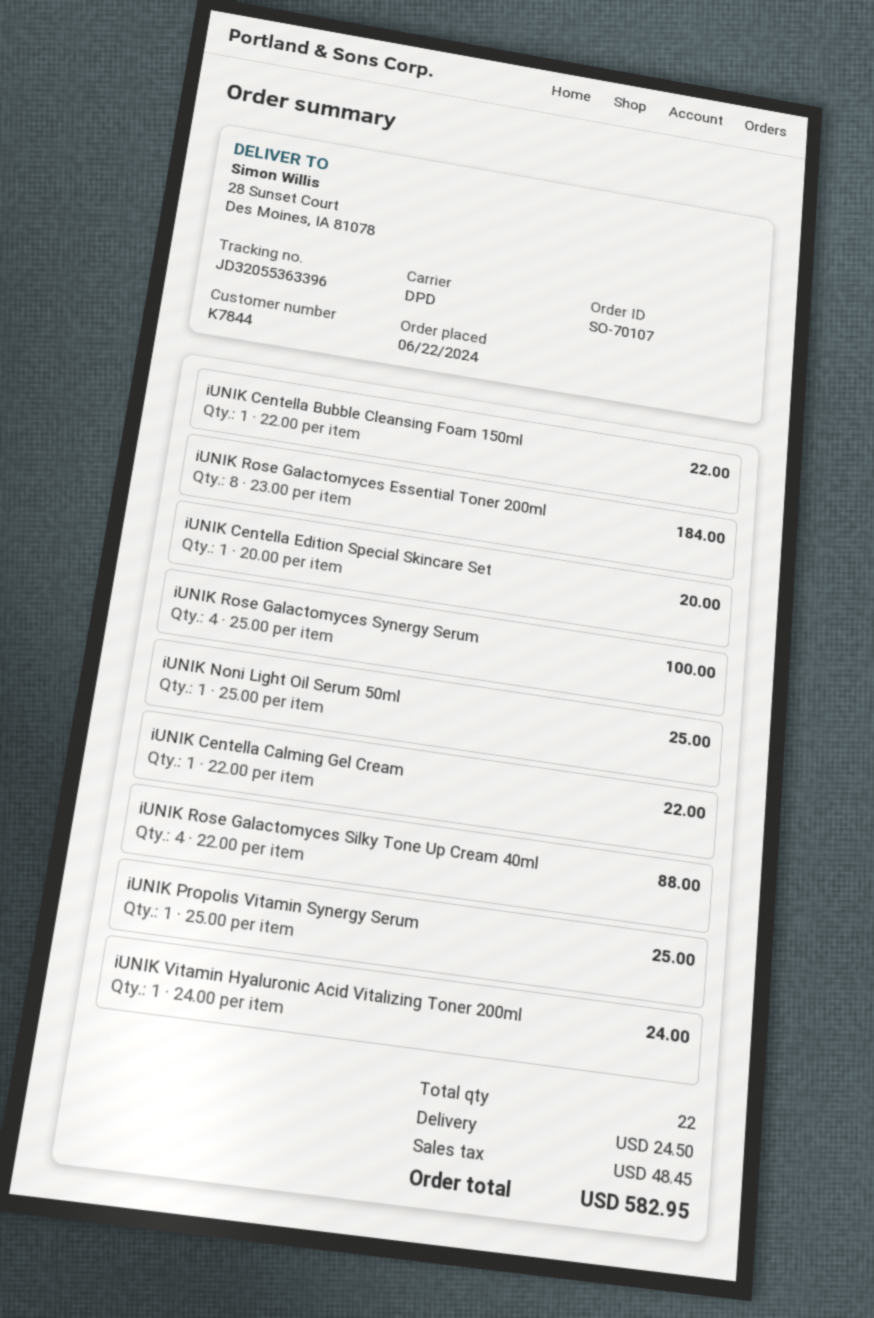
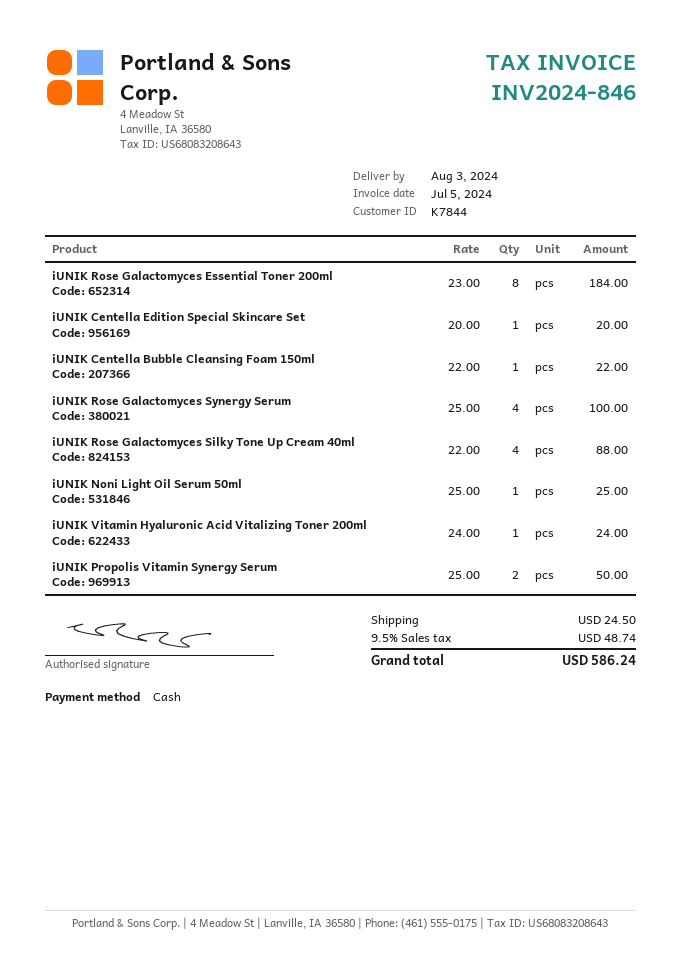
iUNIK Centella Calming Gel Cream: 1 x 22.00 = 22.00 -> none
iUNIK Propolis Vitamin Synergy Serum: 1 x 25.00 = 25.00 -> 2 x 25.00 = 50.00
tax: 48.45 -> 48.74
total: 582.95 -> 586.24

